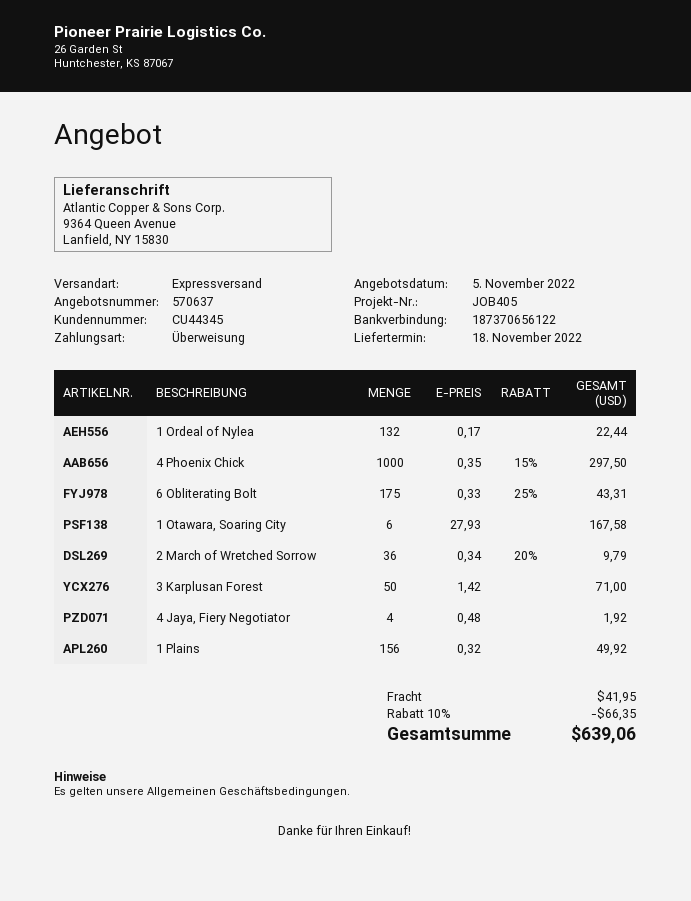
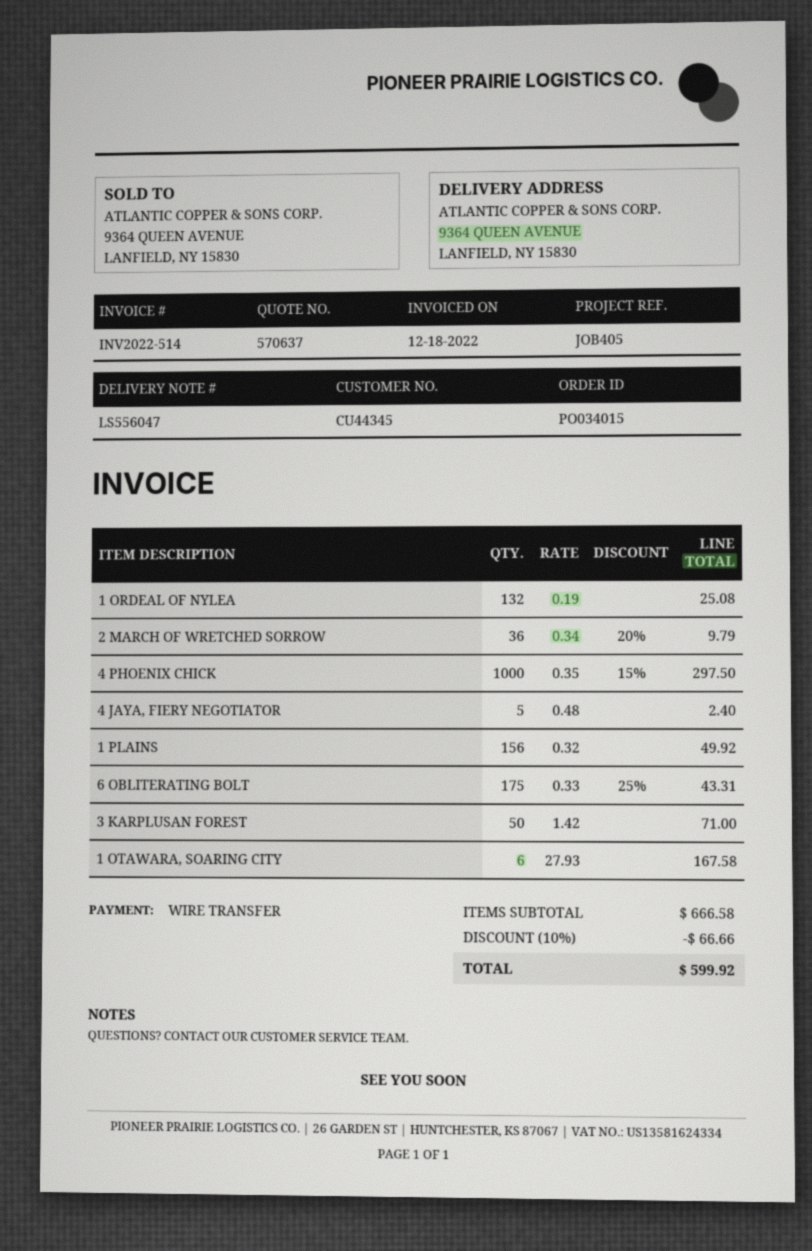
1 Ordeal of Nylea: 132 x 0.17 = 22.44 -> 132 x 0.19 = 25.08
4 Jaya, Fiery Negotiator: 4 x 0.48 = 1.92 -> 5 x 0.48 = 2.40
discount: 10% = 66.35 -> 10% = 66.66
shipping: 41.95 -> none
total: 639.06 -> 599.92

